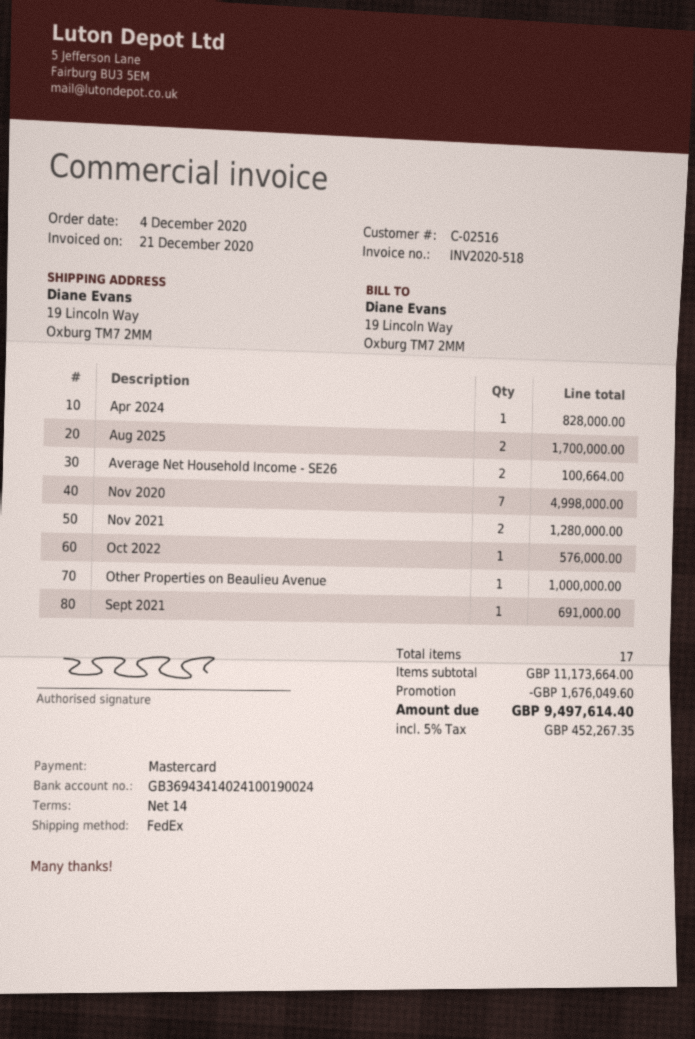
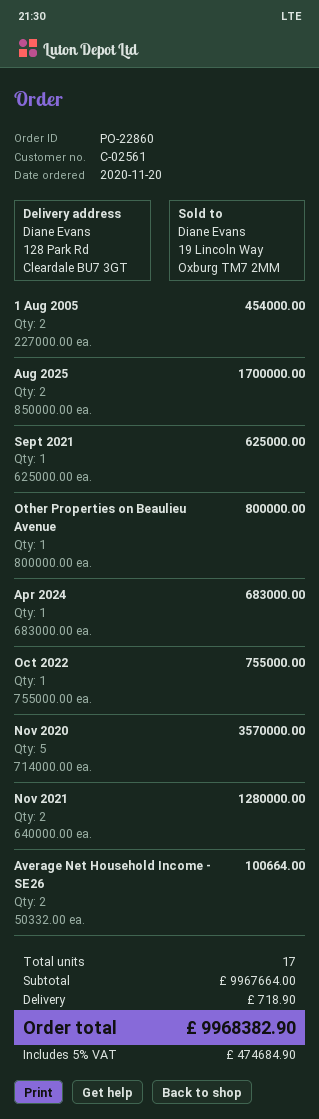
order date: 2020-12-04 -> 2020-11-20
customer number: C-02516 -> C-02561
ship to: 19 Lincoln Way, Oxburg TM7 2MM -> 128 Park Rd, Cleardale BU7 3GT
Apr 2024: 1 for 828000.00 -> 1 for 683000.00
Nov 2020: 7 for 4998000.00 -> 5 for 3570000.00
Oct 2022: 1 for 576000.00 -> 1 for 755000.00
Other Properties on Beaulieu Avenue: 1 for 1000000.00 -> 1 for 800000.00
Sept 2021: 1 for 691000.00 -> 1 for 625000.00
1 Aug 2005: none -> 2 for 454000.00
subtotal: 11173664.00 -> 9967664.00
discount: 1676049.60 -> none
shipping: none -> 718.90
tax: 5% = 452267.35 -> 5% = 474684.90
total: 9497614.40 -> 9968382.90

